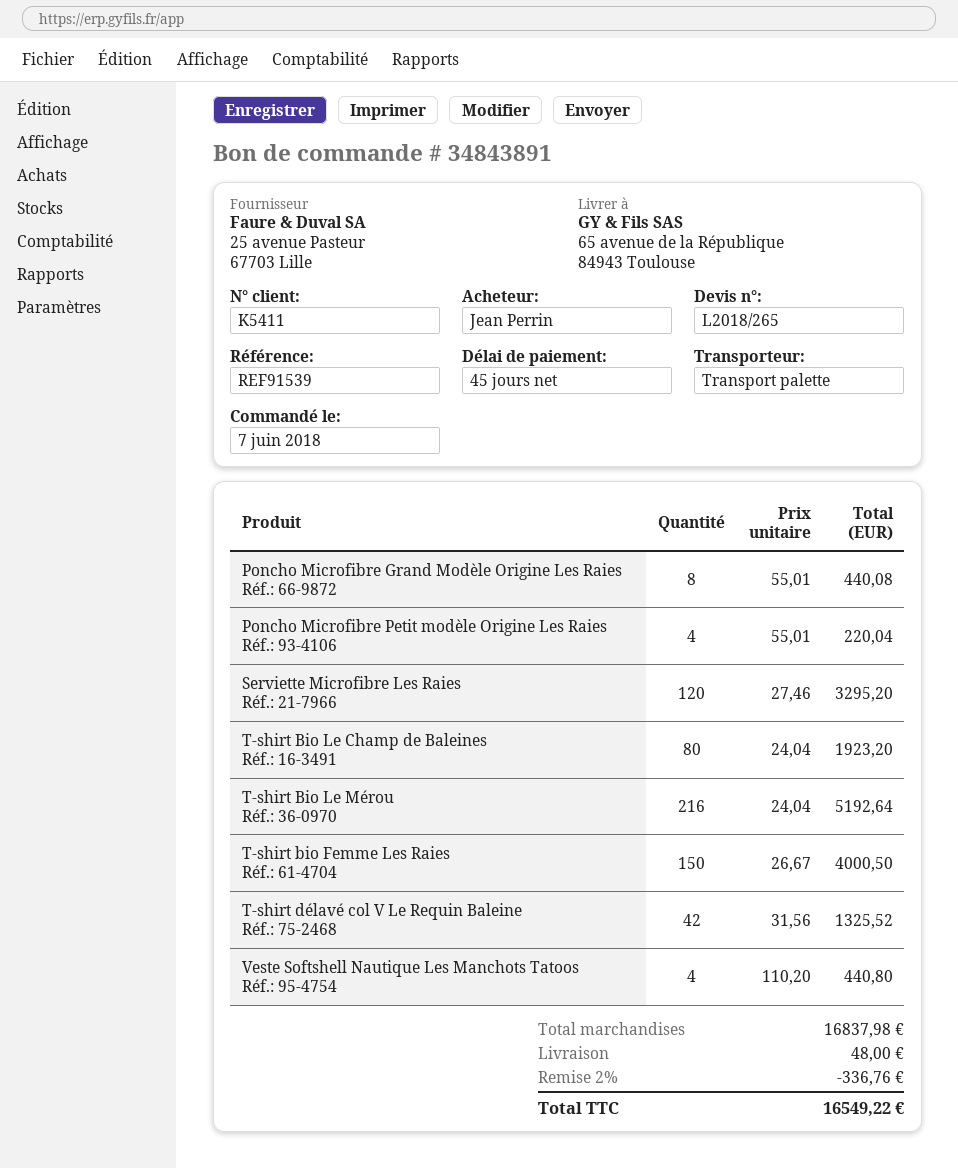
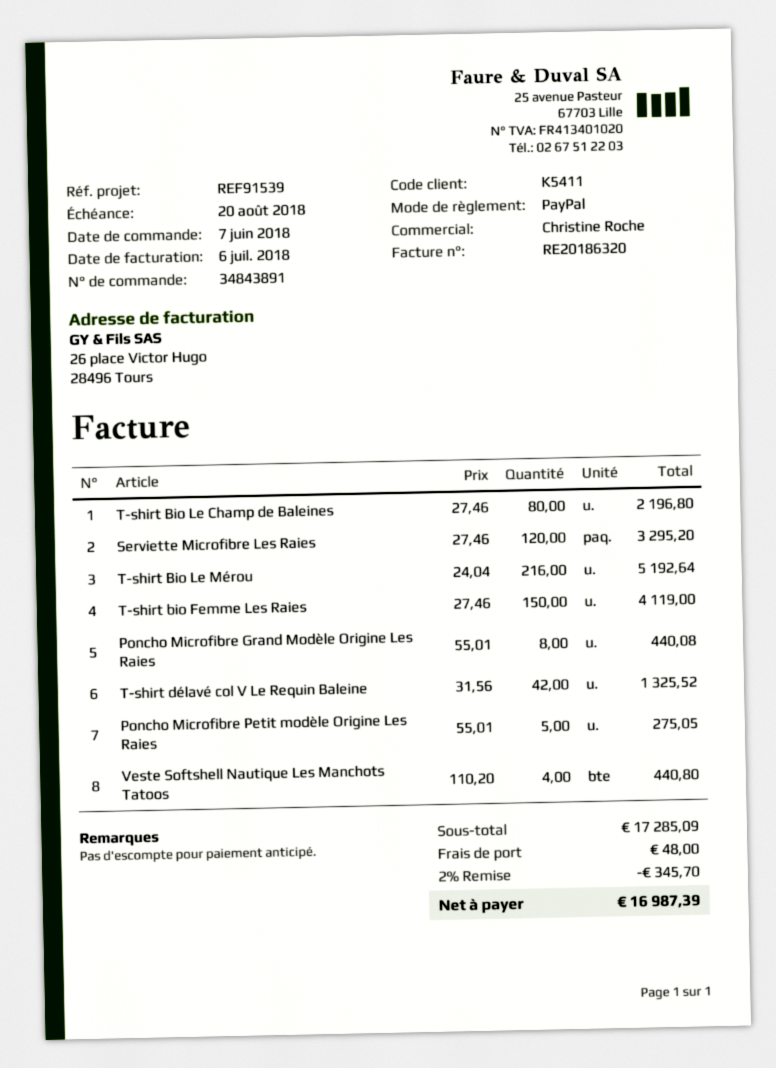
Poncho Microfibre Petit modèle Origine Les Raies: 4 x 55.01 = 220.04 -> 5 x 55.01 = 275.05
T-shirt Bio Le Champ de Baleines: 80 x 24.04 = 1923.20 -> 80 x 27.46 = 2196.80
T-shirt bio Femme Les Raies: 150 x 26.67 = 4000.50 -> 150 x 27.46 = 4119.00
subtotal: 16837.98 -> 17285.09
discount: 2% = 336.76 -> 2% = 345.70
total: 16549.22 -> 16987.39

